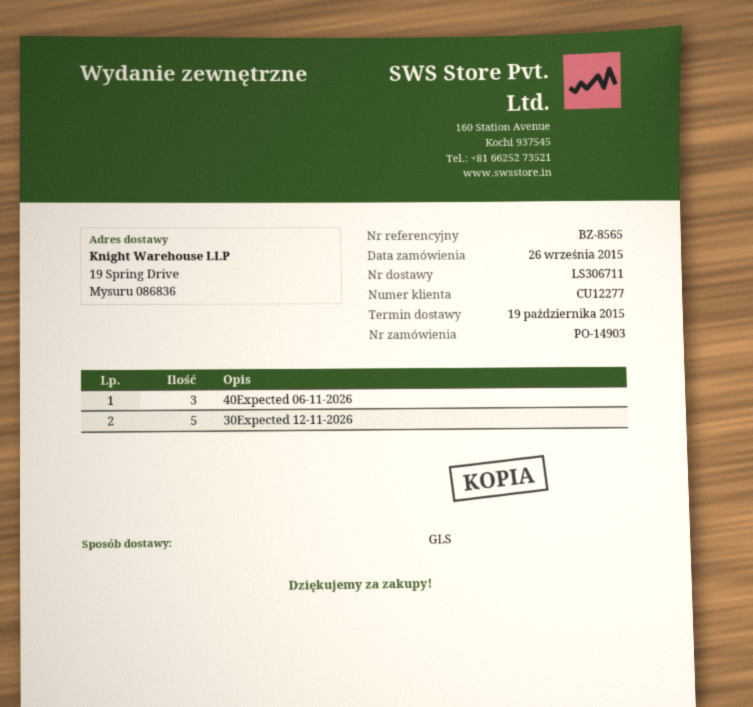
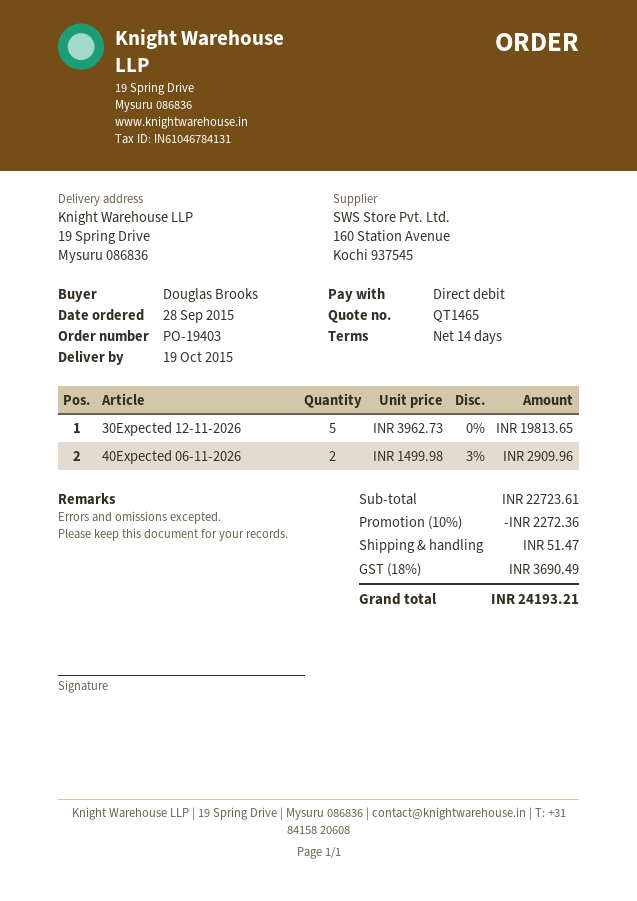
order number: PO-14903 -> PO-19403
order date: 2015-09-26 -> 2015-09-28
40Expected 06-11-2026: 3 -> 2

